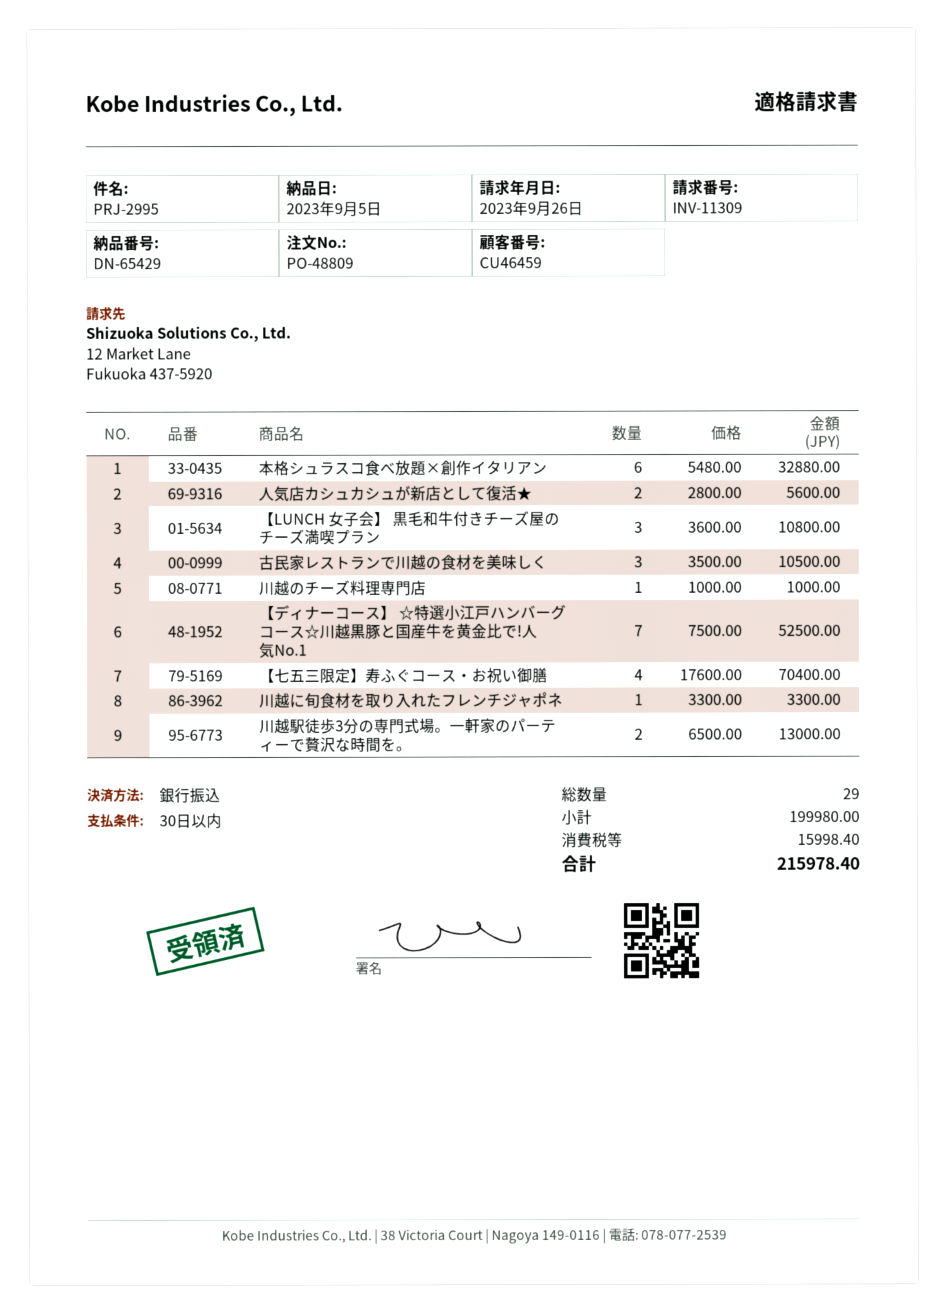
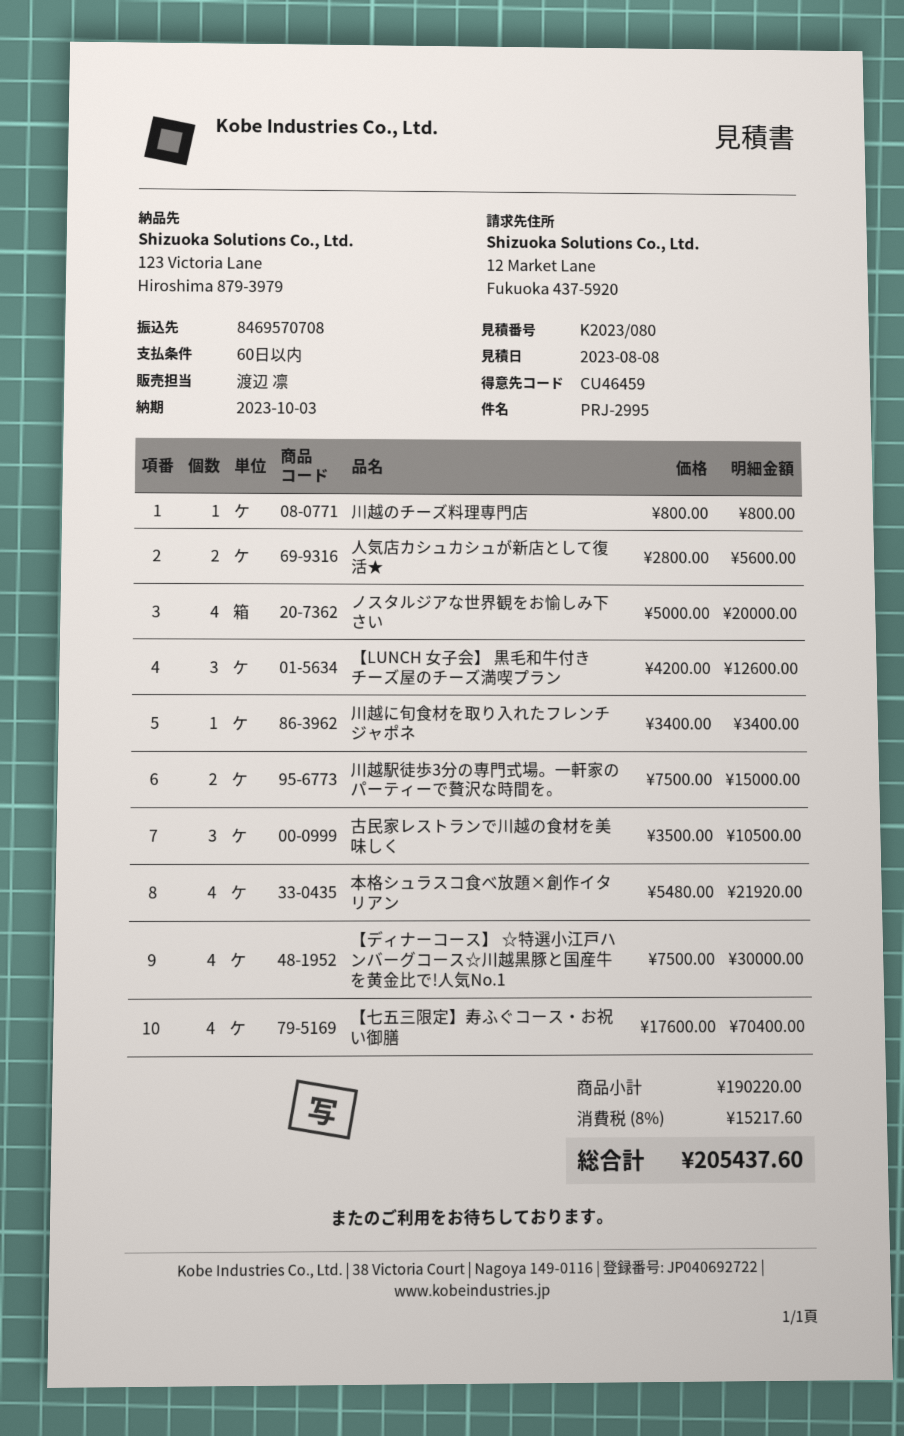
delivery date: 2023-09-05 -> 2023-10-03
payment terms: 30 days -> 60 days
本格シュラスコ食べ放題×創作イタリアン: 6 x 5480.00 = 32880.00 -> 4 x 5480.00 = 21920.00
【LUNCH 女子会】 黒毛和牛付きチーズ屋のチーズ満喫プラン: 3 x 3600.00 = 10800.00 -> 3 x 4200.00 = 12600.00
川越のチーズ料理専門店: 1 x 1000.00 = 1000.00 -> 1 x 800.00 = 800.00
【ディナーコース】 ☆特選小江戸ハンバーグコース☆川越黒豚と国産牛を黄金比で!人気No.1: 7 x 7500.00 = 52500.00 -> 4 x 7500.00 = 30000.00
川越に旬食材を取り入れたフレンチジャポネ: 1 x 3300.00 = 3300.00 -> 1 x 3400.00 = 3400.00
川越駅徒歩3分の専門式場。一軒家のパーティーで贅沢な時間を。: 2 x 6500.00 = 13000.00 -> 2 x 7500.00 = 15000.00
ノスタルジアな世界観をお愉しみ下さい: none -> 4 x 5000.00 = 20000.00
subtotal: 199980.00 -> 190220.00
tax: 15998.40 -> 15217.60
total: 215978.40 -> 205437.60

